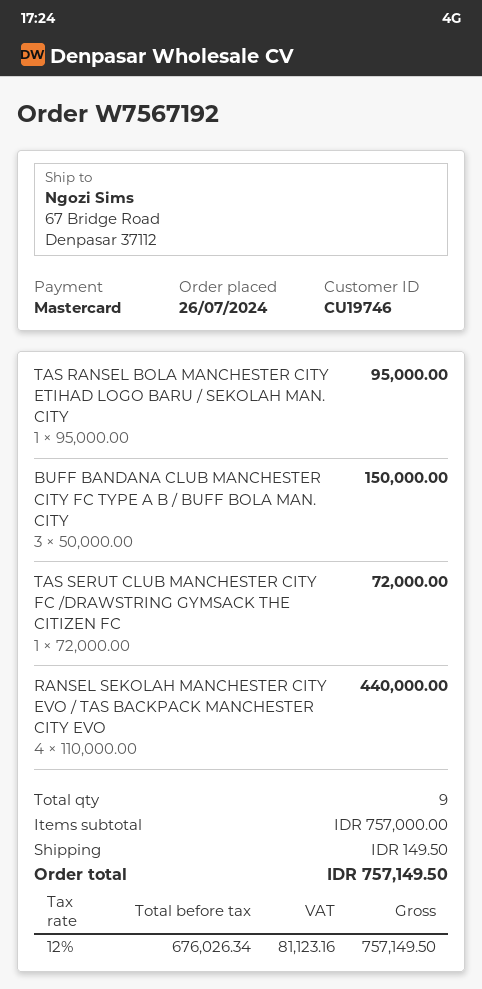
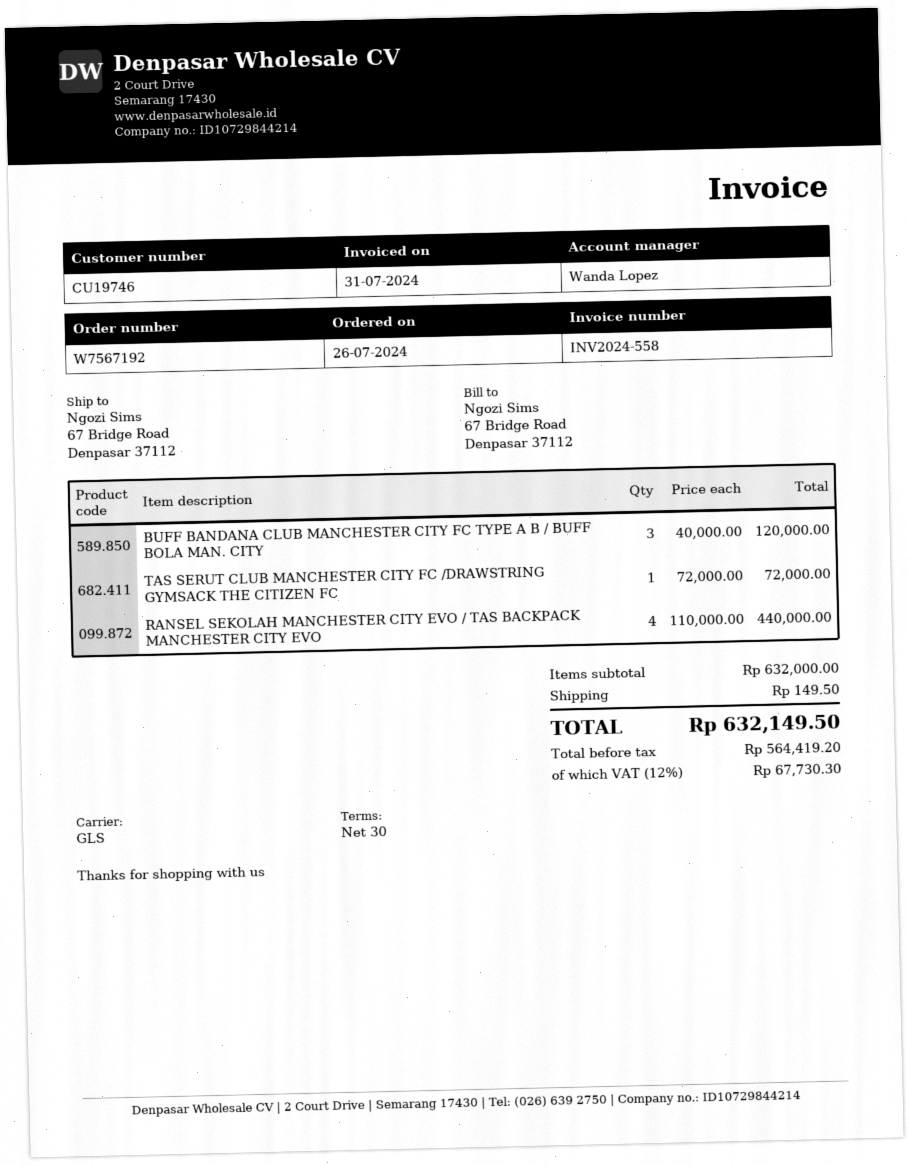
TAS RANSEL BOLA MANCHESTER CITY ETIHAD LOGO BARU / SEKOLAH MAN. CITY: 1 x 95000.00 = 95000.00 -> none
BUFF BANDANA CLUB MANCHESTER CITY FC TYPE A B / BUFF BOLA MAN. CITY: 3 x 50000.00 = 150000.00 -> 3 x 40000.00 = 120000.00
subtotal: 757000.00 -> 632000.00
net: 676026.34 -> 564419.20
tax: 12% = 81123.16 -> 12% = 67730.30
total: 757149.50 -> 632149.50

